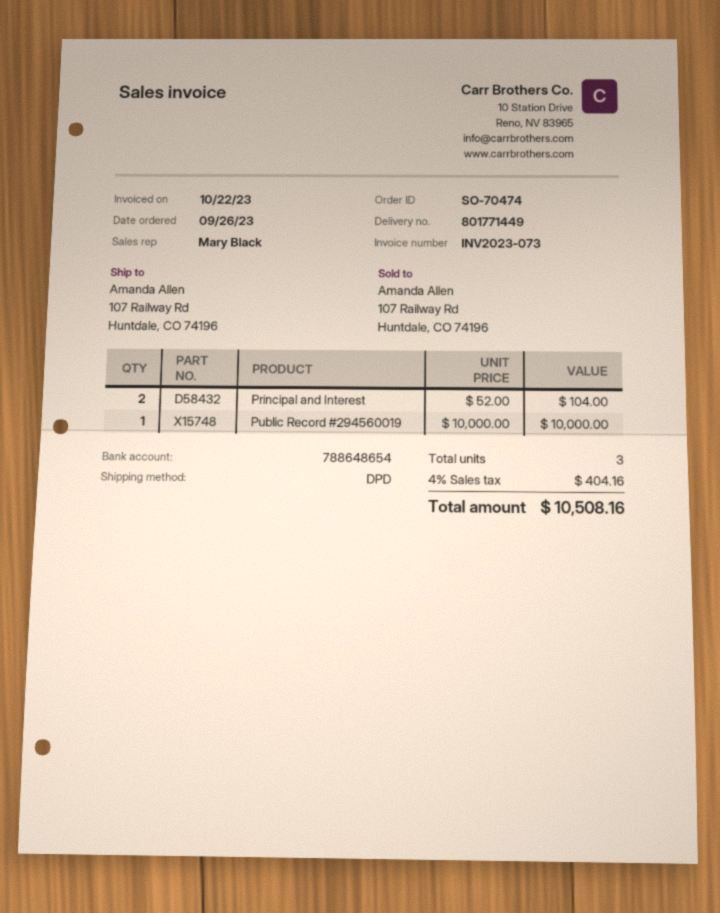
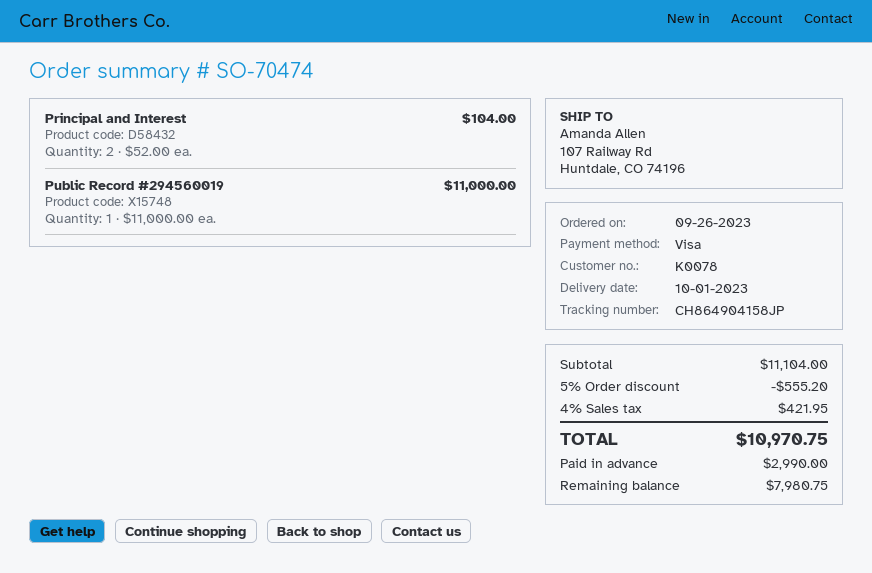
Public Record #294560019: 1 x 10000.00 = 10000.00 -> 1 x 11000.00 = 11000.00
discount: none -> 5% = 555.20
tax: 4% = 404.16 -> 4% = 421.95
total: 10508.16 -> 10970.75

